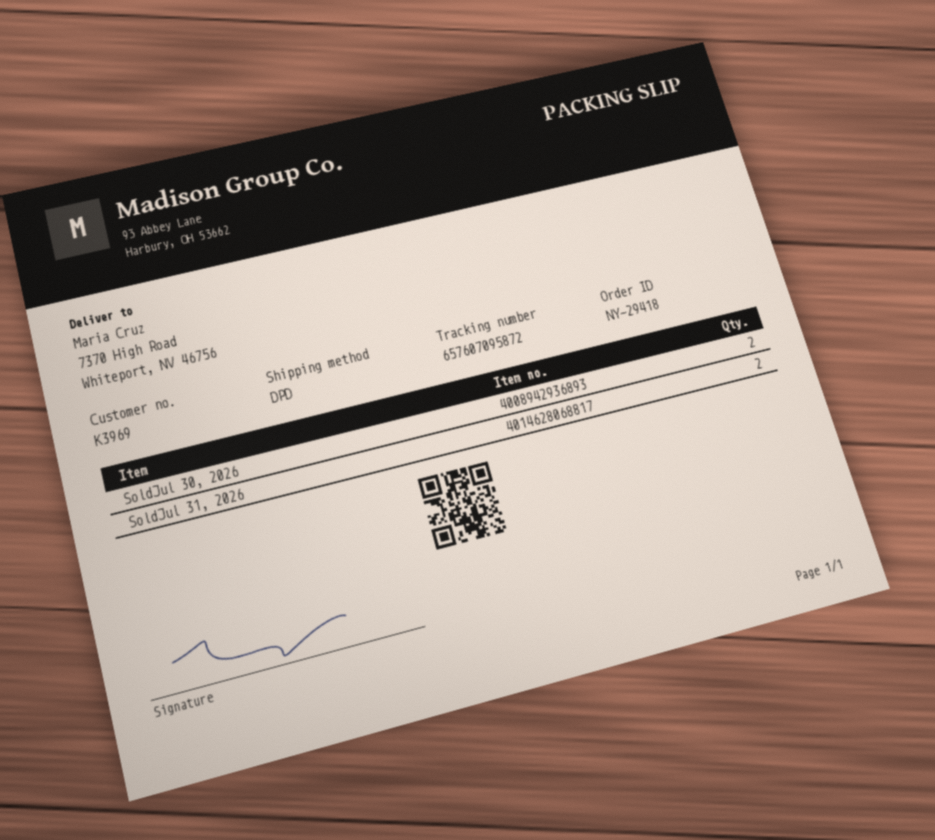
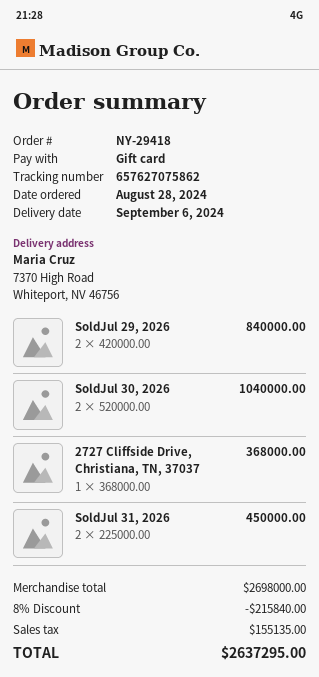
tracking number: 657607095872 -> 657627075862
SoldJul 29, 2026: none -> 2
2727 Cliffside Drive, Christiana, TN, 37037: none -> 1

